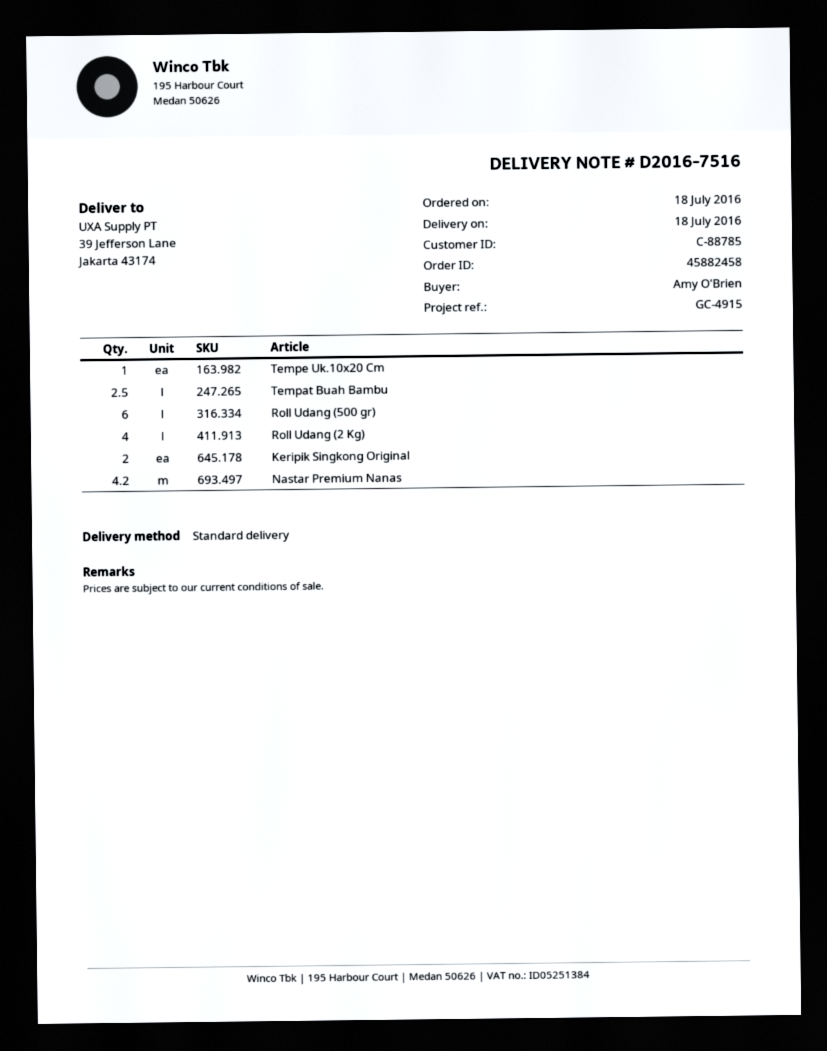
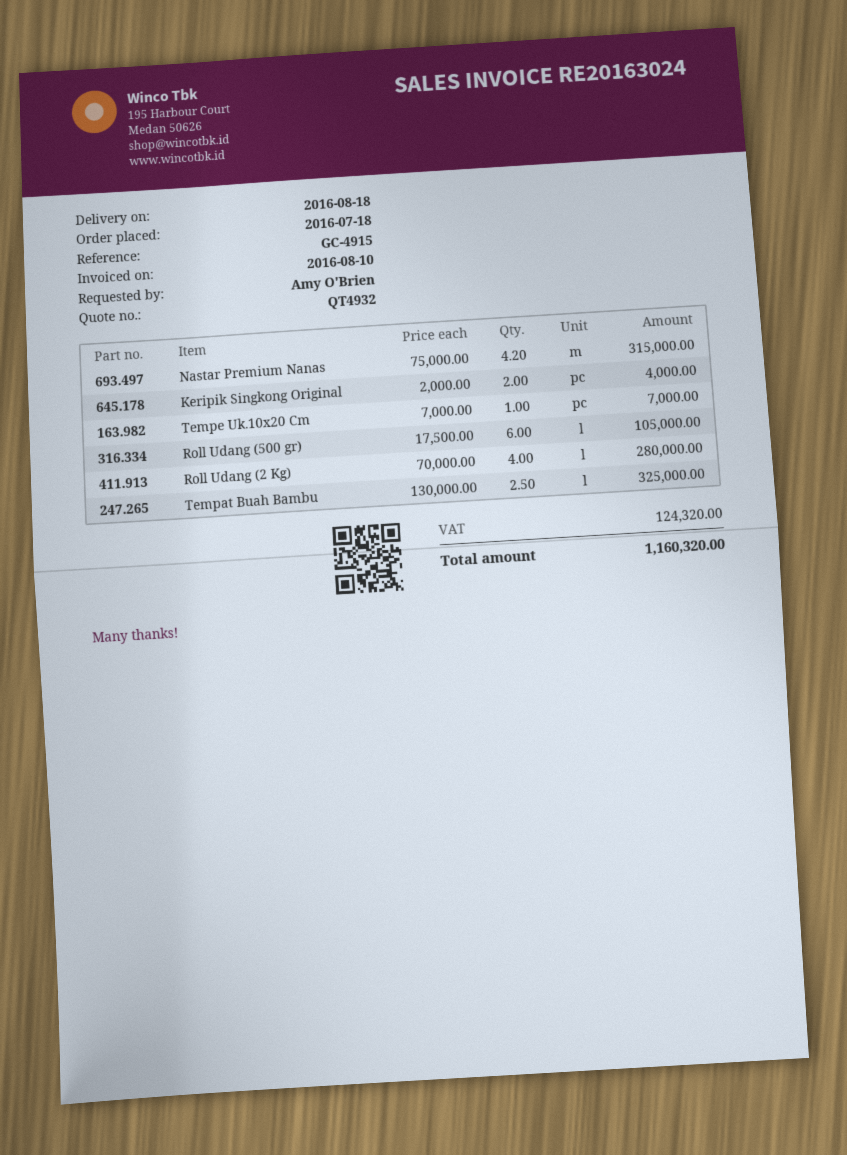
delivery date: 2016-07-18 -> 2016-08-18

